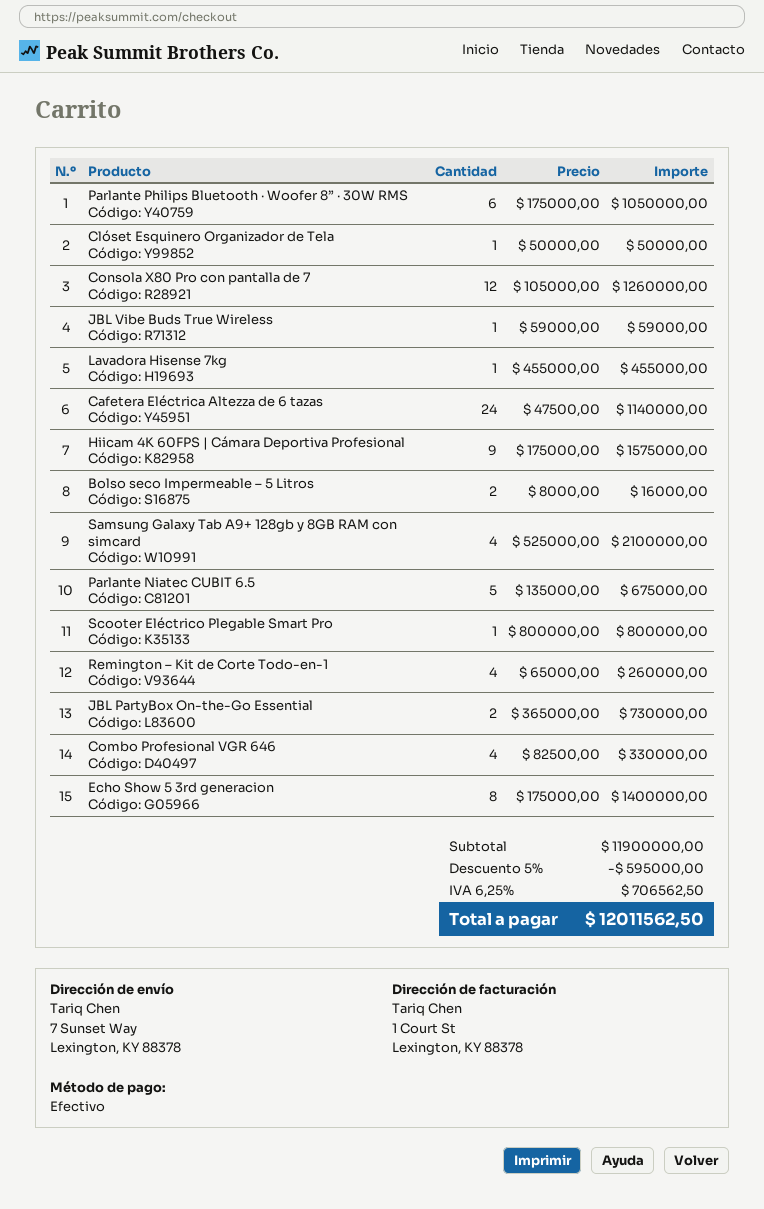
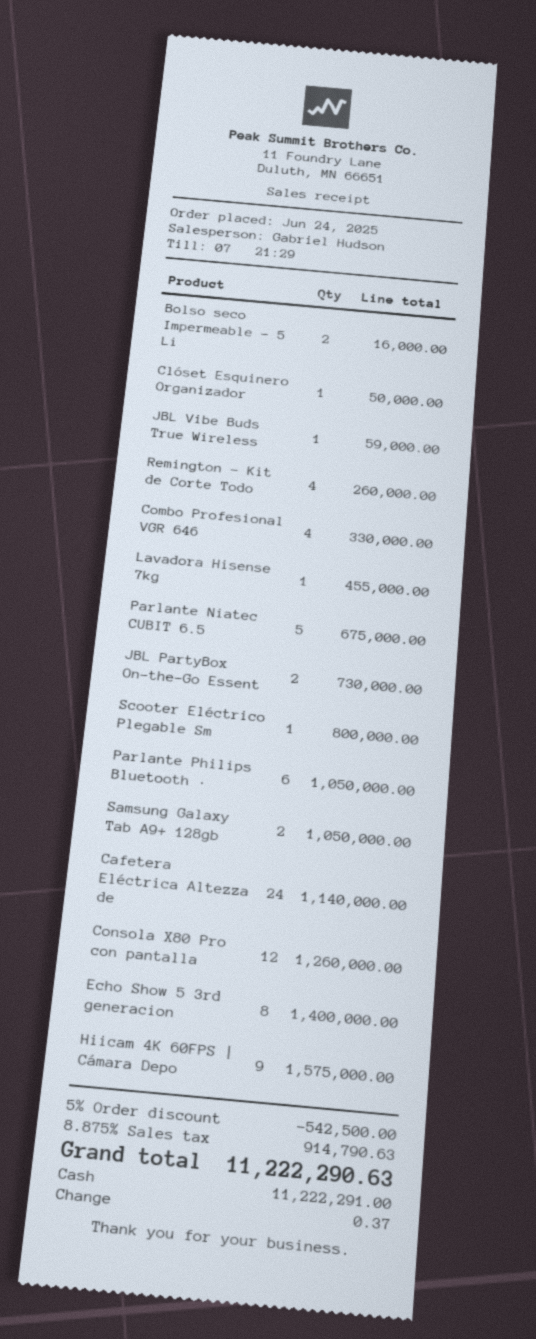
Samsung Galaxy Tab A9+ 128gb y 8GB RAM con simcard: 4 for 2100000.00 -> 2 for 1050000.00
discount: 5% = 595000.00 -> 5% = 542500.00
tax: 6.25% = 706562.50 -> 8.875% = 914790.63
total: 12011562.50 -> 11222290.63

